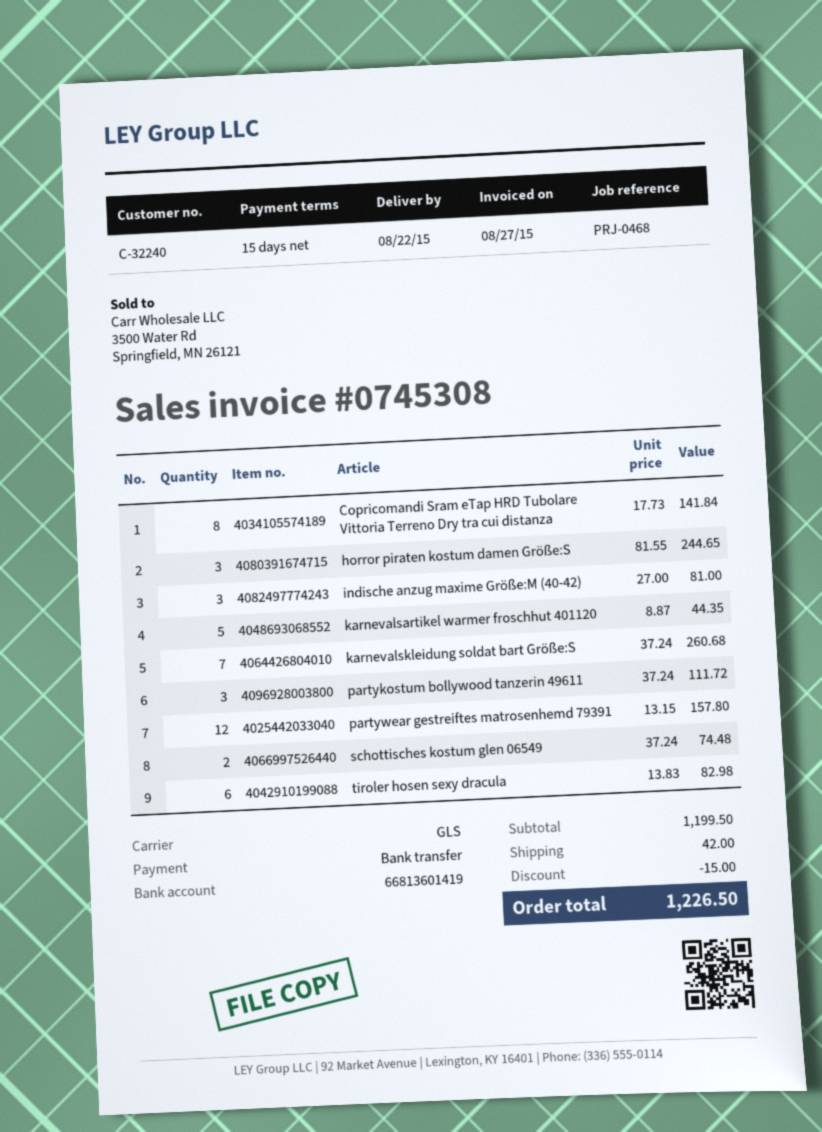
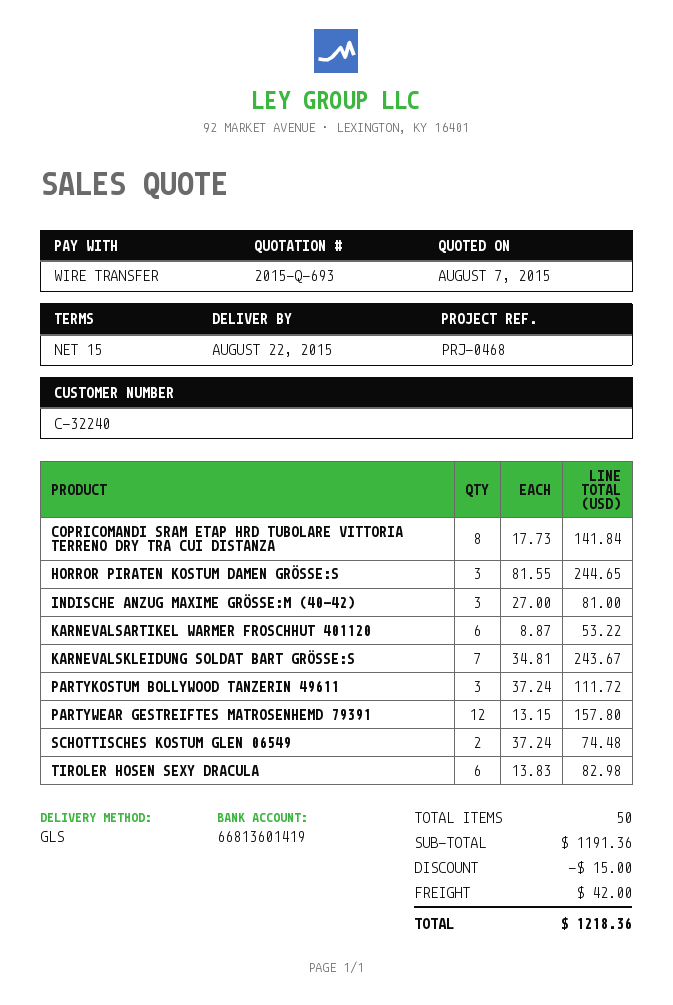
karnevalsartikel warmer froschhut 401120: 5 x 8.87 = 44.35 -> 6 x 8.87 = 53.22
karnevalskleidung soldat bart Größe:S: 7 x 37.24 = 260.68 -> 7 x 34.81 = 243.67
subtotal: 1199.50 -> 1191.36
total: 1226.50 -> 1218.36

